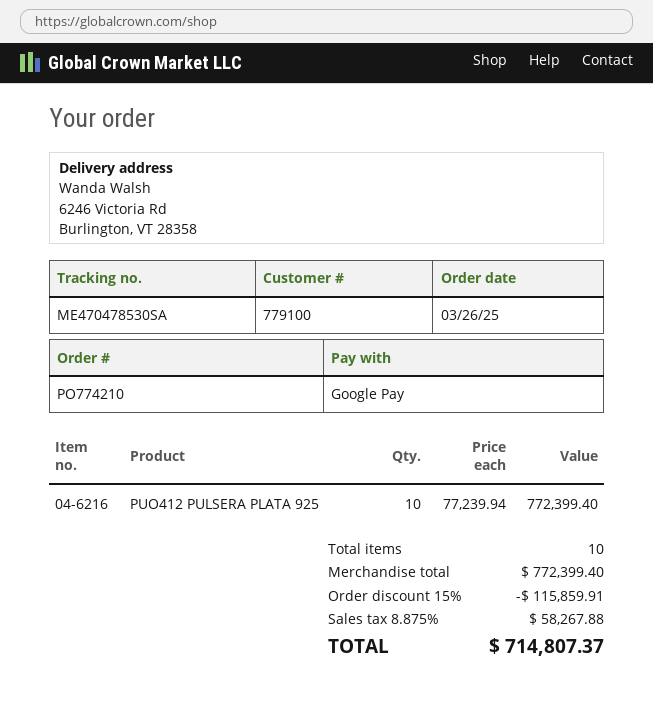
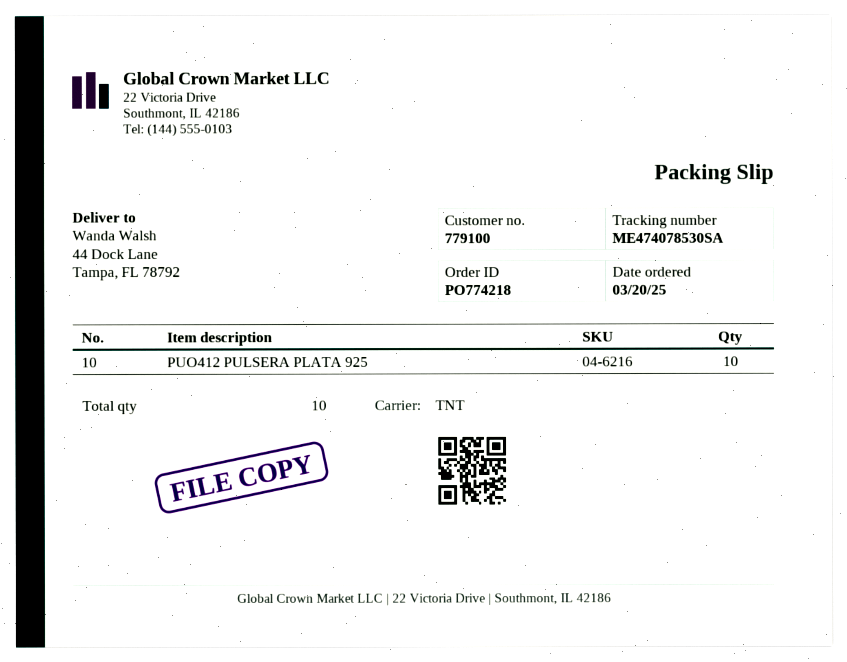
order number: PO774210 -> PO774218
order date: 2025-03-26 -> 2025-03-20
tracking number: ME470478530SA -> ME474078530SA
ship to: 6246 Victoria Rd, Burlington, VT 28358 -> 44 Dock Lane, Tampa, FL 78792

